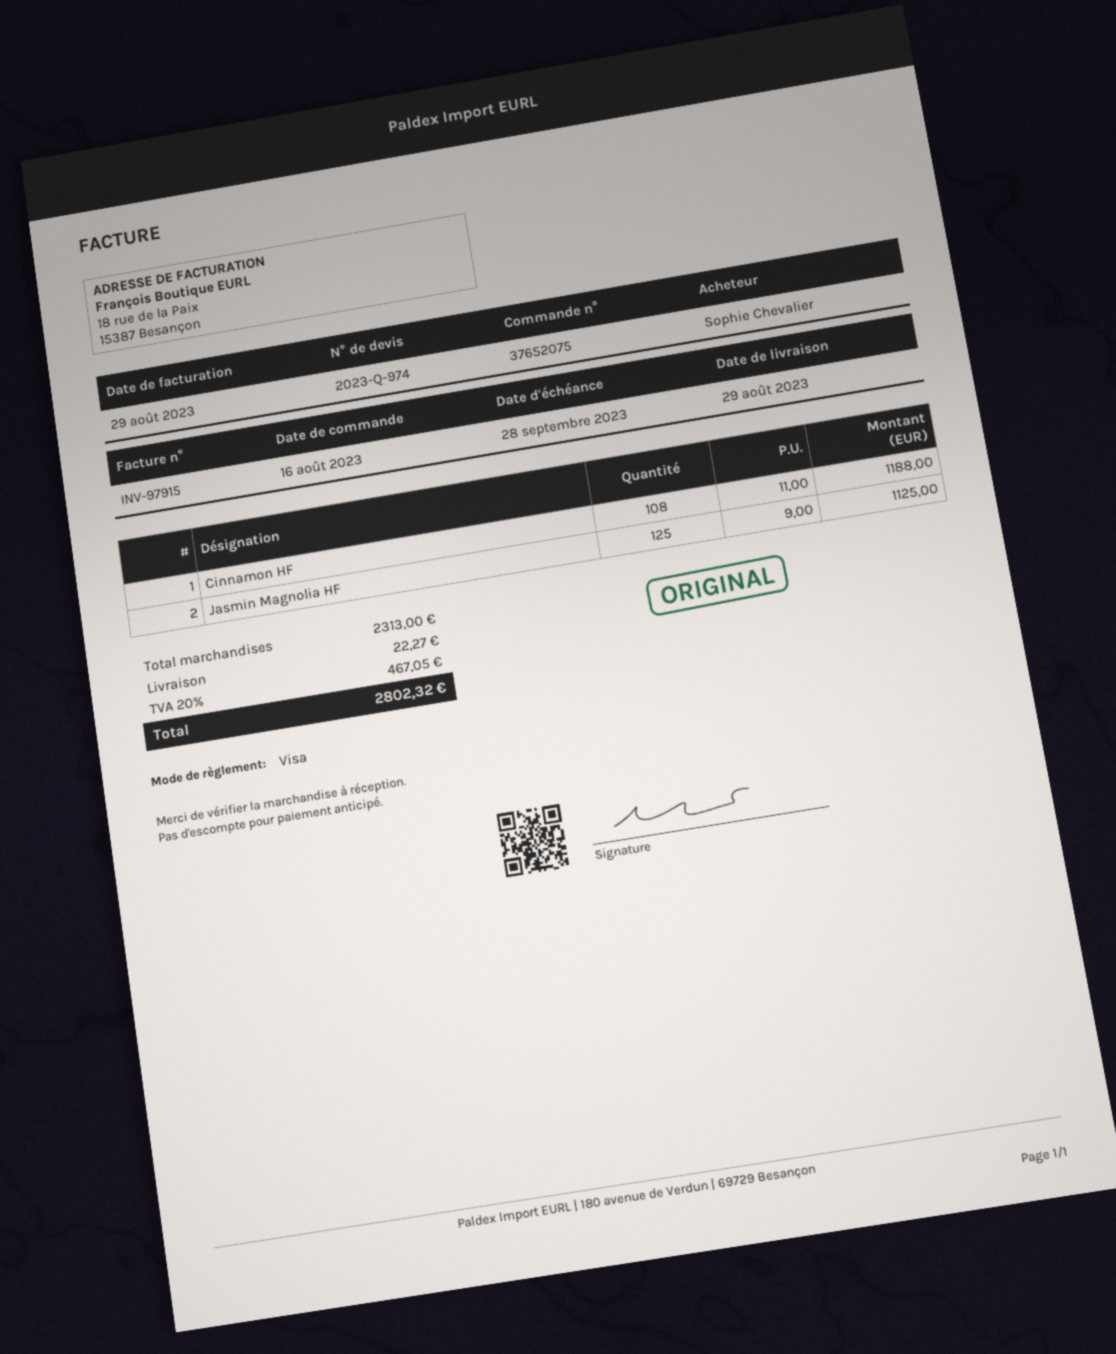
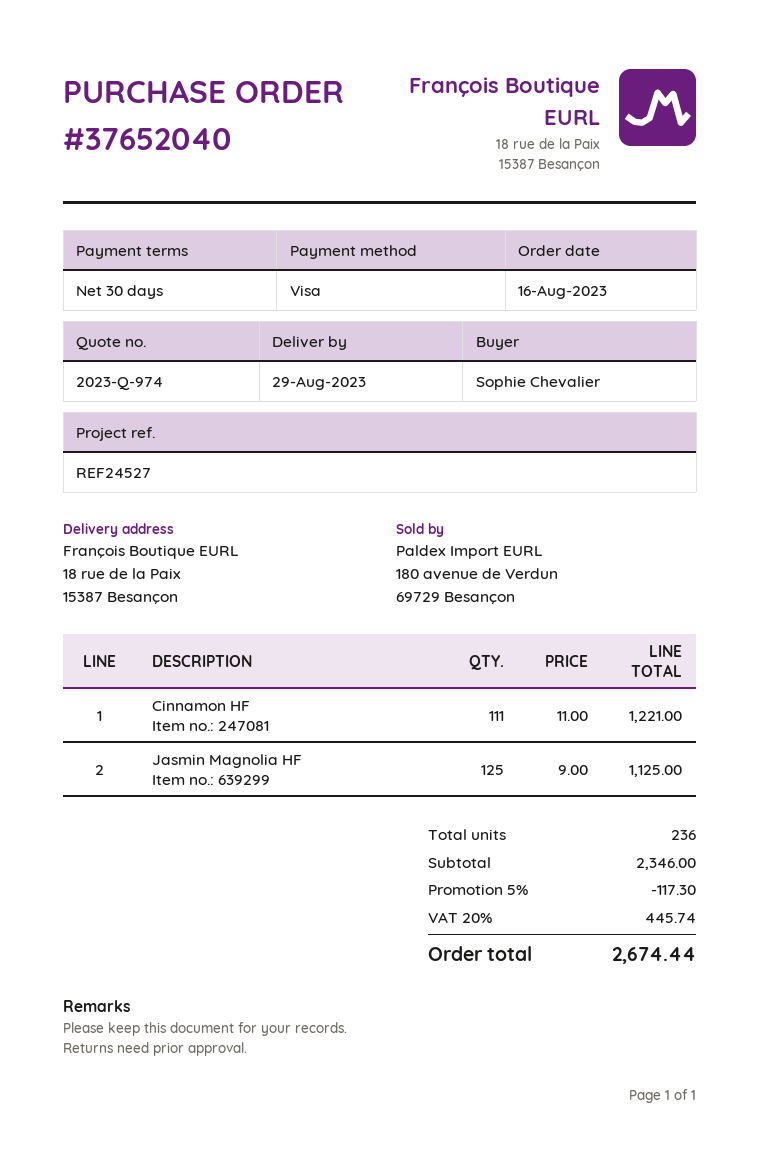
order number: 37652075 -> 37652040
Cinnamon HF: 108 x 11.00 = 1188.00 -> 111 x 11.00 = 1221.00
subtotal: 2313.00 -> 2346.00
discount: none -> 5% = 117.30
shipping: 22.27 -> none
tax: 20% = 467.05 -> 20% = 445.74
total: 2802.32 -> 2674.44

